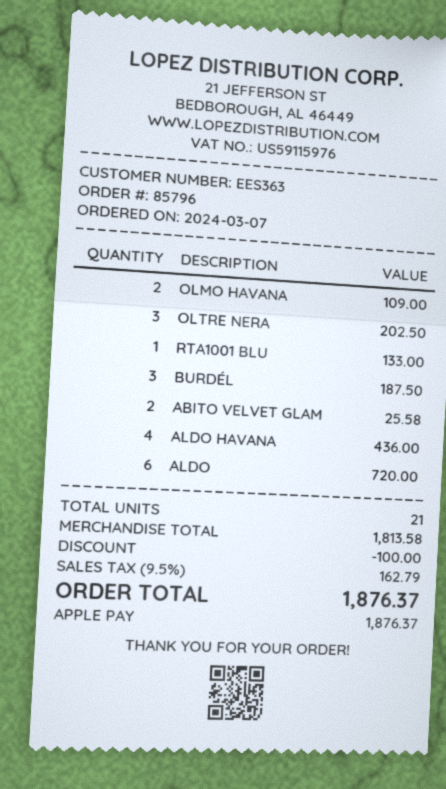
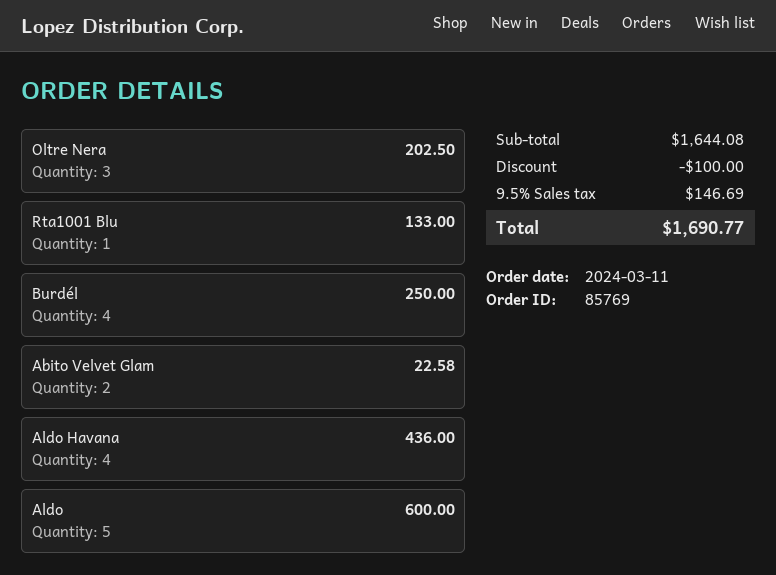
order number: 85796 -> 85769
order date: 2024-03-07 -> 2024-03-11
OLMO HAVANA: 2 for 109.00 -> none
BURDÉL: 3 for 187.50 -> 4 for 250.00
ABITO VELVET GLAM: 2 for 25.58 -> 2 for 22.58
ALDO: 6 for 720.00 -> 5 for 600.00
subtotal: 1813.58 -> 1644.08
tax: 9.5% = 162.79 -> 9.5% = 146.69
total: 1876.37 -> 1690.77

